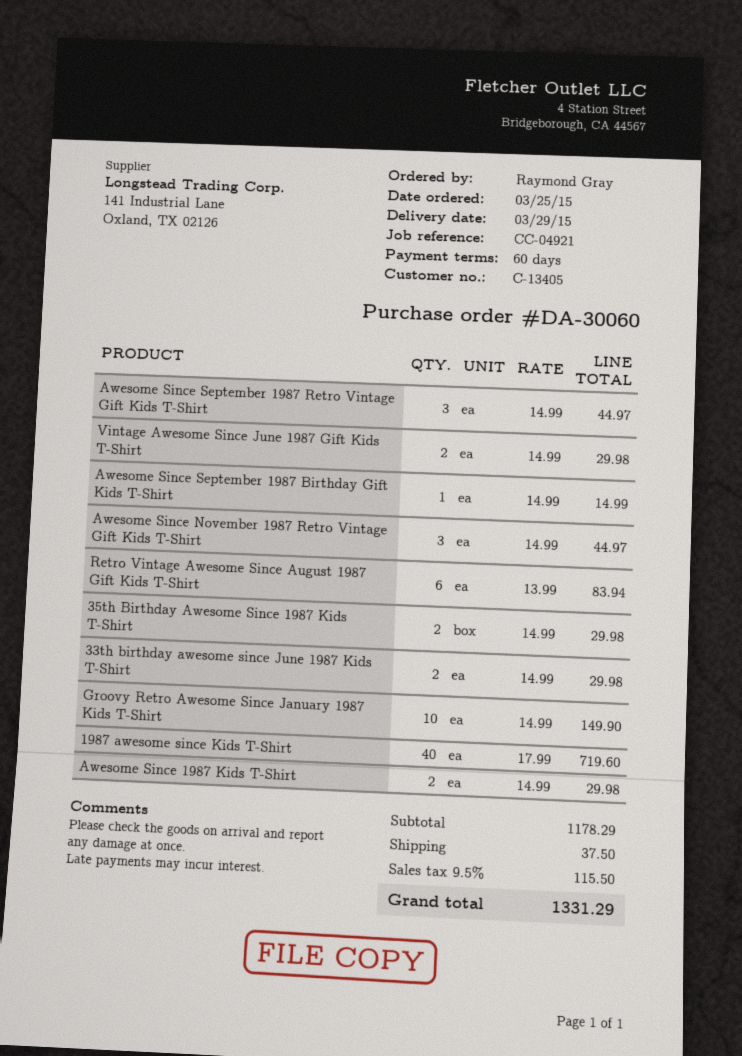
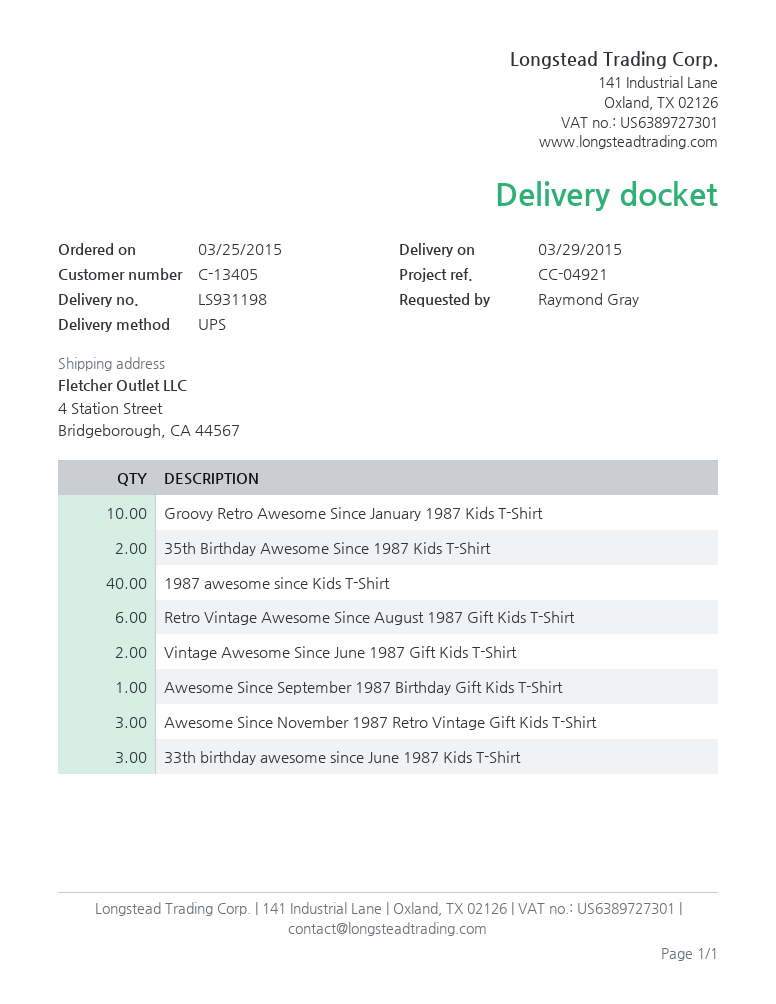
Awesome Since September 1987 Retro Vintage Gift Kids T-Shirt: 3 -> none
33th birthday awesome since June 1987 Kids T-Shirt: 2 -> 3
Awesome Since 1987 Kids T-Shirt: 2 -> none

